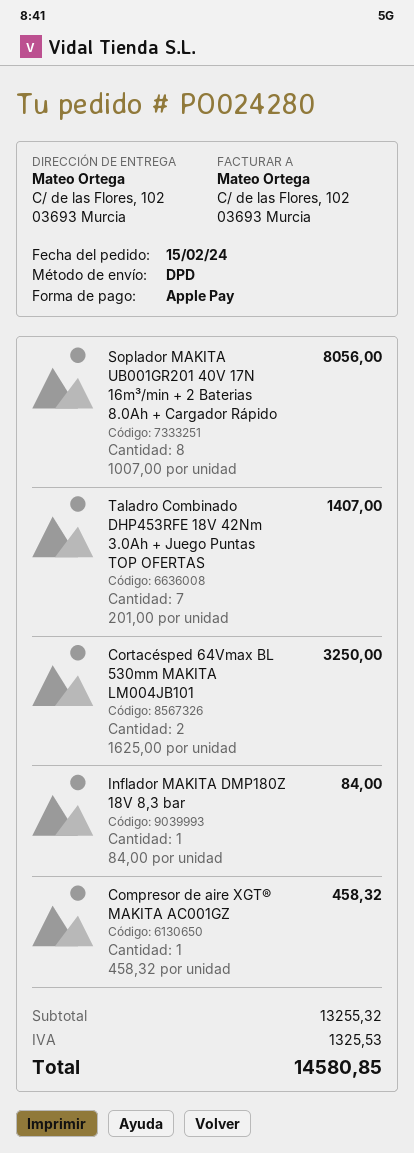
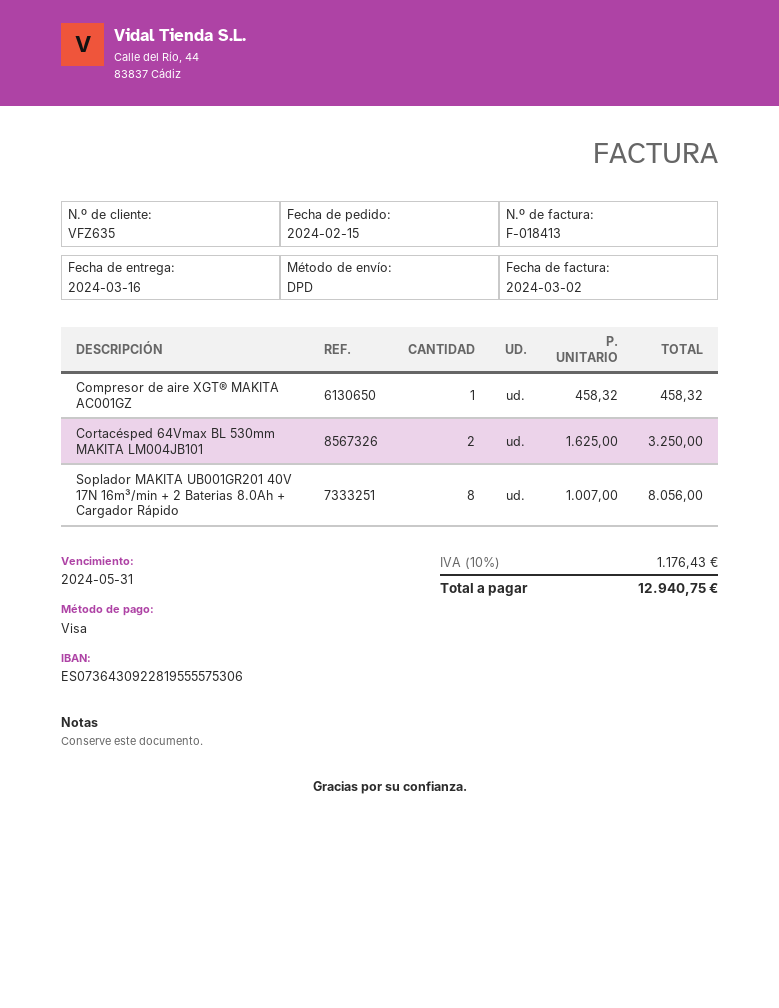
payment method: Apple Pay -> Visa
Taladro Combinado DHP453RFE 18V 42Nm 3.0Ah + Juego Puntas TOP OFERTAS: 7 x 201.00 = 1407.00 -> none
Inflador MAKITA DMP180Z 18V 8,3 bar: 1 x 84.00 = 84.00 -> none
tax: 1325.53 -> 1176.43
total: 14580.85 -> 12940.75

